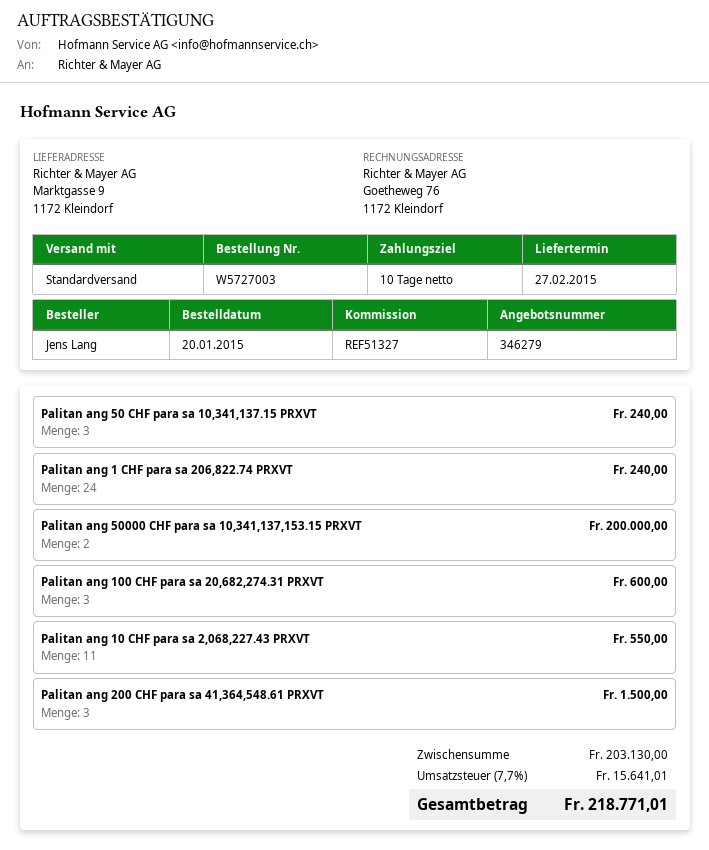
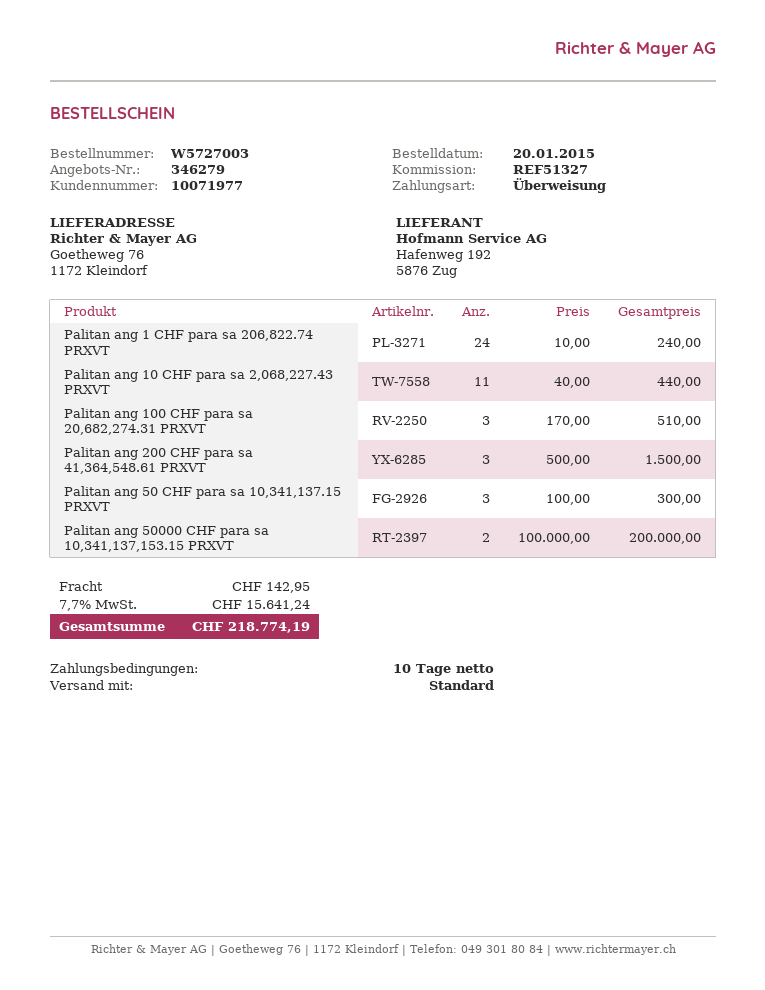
ship to: Marktgasse 9, 1172 Kleindorf -> Goetheweg 76, 1172 Kleindorf
Palitan ang 50 CHF para sa 10,341,137.15 PRXVT: 3 for 240.00 -> 3 for 300.00
Palitan ang 100 CHF para sa 20,682,274.31 PRXVT: 3 for 600.00 -> 3 for 510.00
Palitan ang 10 CHF para sa 2,068,227.43 PRXVT: 11 for 550.00 -> 11 for 440.00
shipping: none -> 142.95
tax: 7.7% = 15641.01 -> 7.7% = 15641.24
total: 218771.01 -> 218774.19

